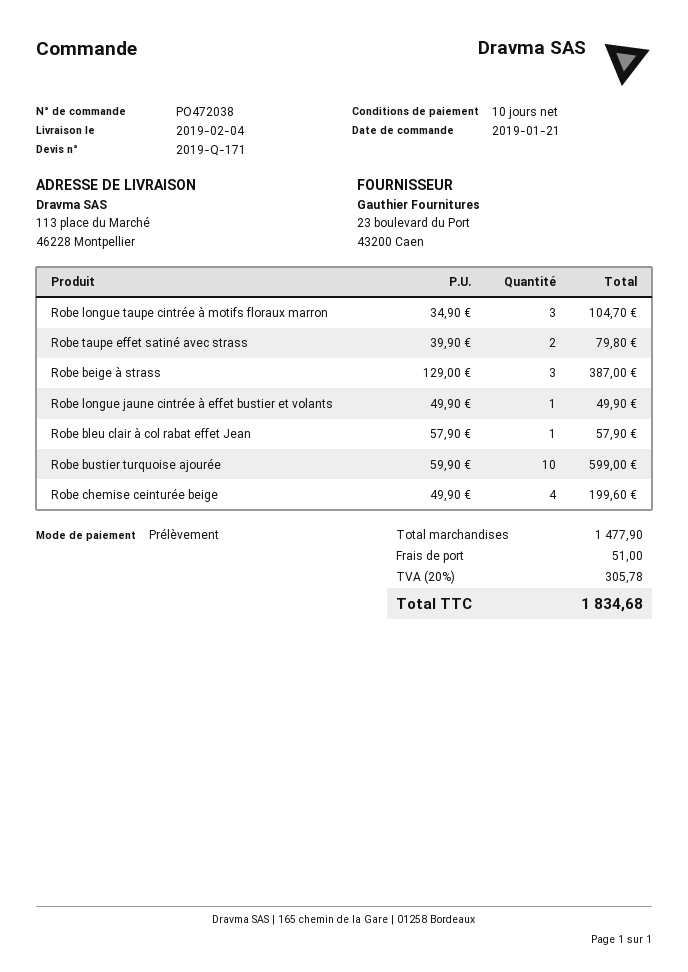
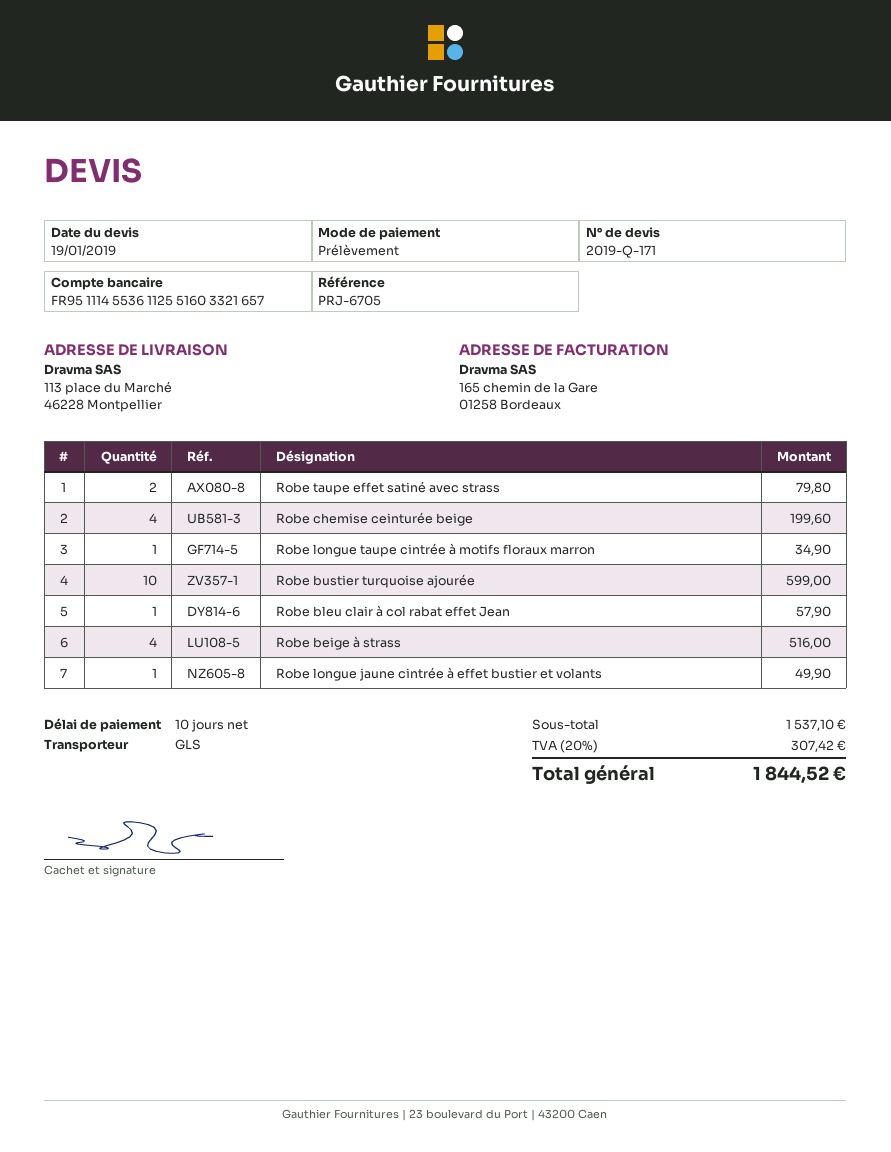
Robe longue taupe cintrée à motifs floraux marron: 3 for 104.70 -> 1 for 34.90
Robe beige à strass: 3 for 387.00 -> 4 for 516.00
subtotal: 1477.90 -> 1537.10
shipping: 51.00 -> none
tax: 20% = 305.78 -> 20% = 307.42
total: 1834.68 -> 1844.52

